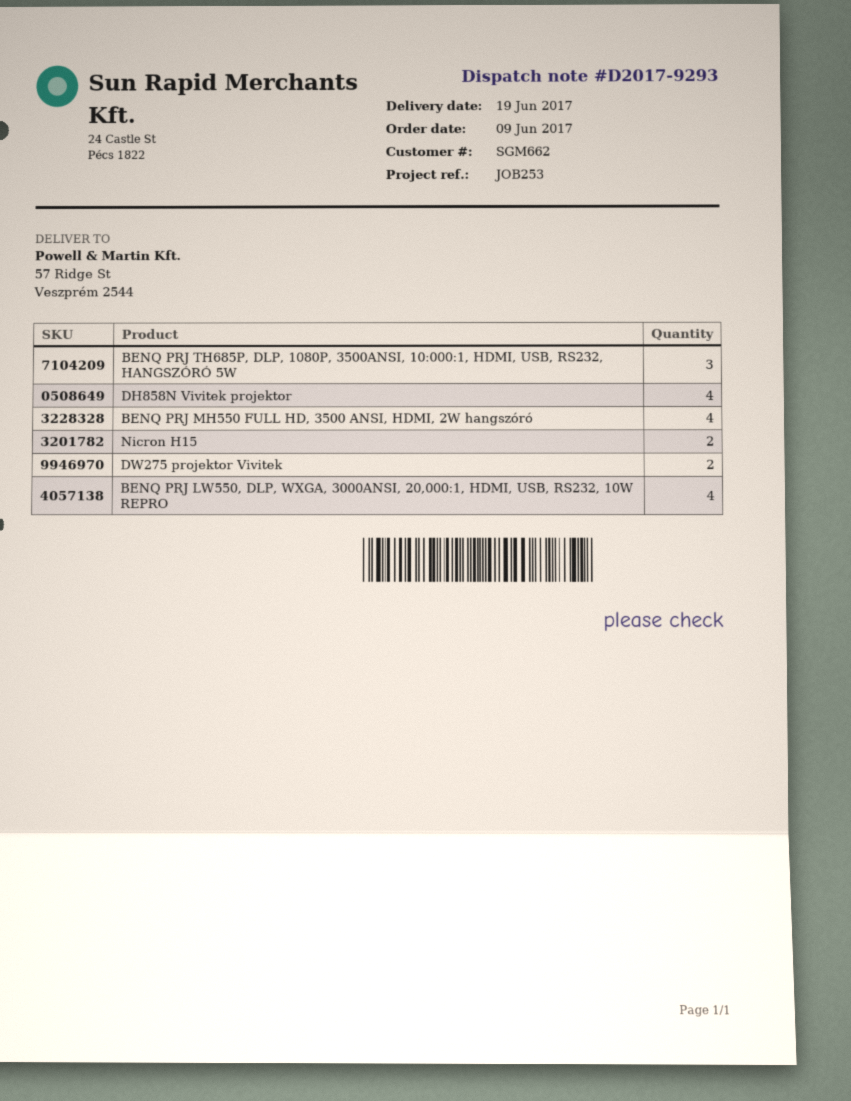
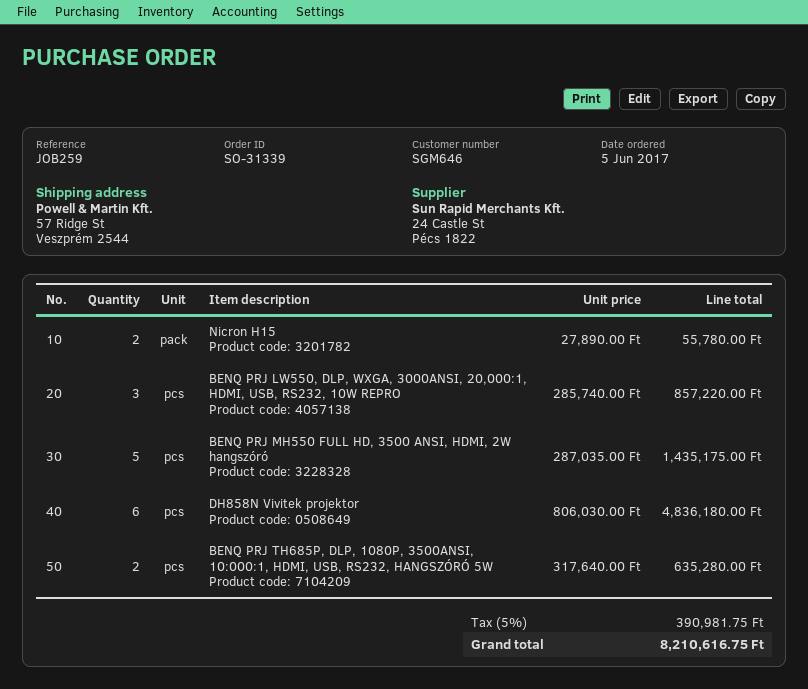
order date: 2017-06-09 -> 2017-06-05
customer number: SGM662 -> SGM646
reference: JOB253 -> JOB259
BENQ PRJ TH685P, DLP, 1080P, 3500ANSI, 10:000:1, HDMI, USB, RS232, HANGSZÓRÓ 5W: 3 -> 2
DH858N Vivitek projektor: 4 -> 6
BENQ PRJ MH550 FULL HD, 3500 ANSI, HDMI, 2W hangszóró: 4 -> 5
DW275 projektor Vivitek: 2 -> none
BENQ PRJ LW550, DLP, WXGA, 3000ANSI, 20,000:1, HDMI, USB, RS232, 10W REPRO: 4 -> 3

